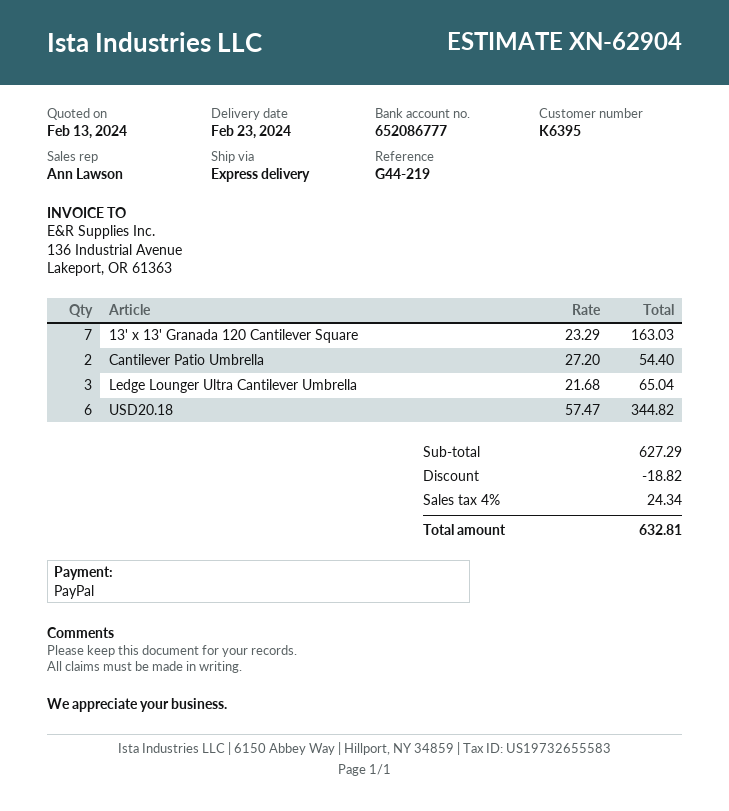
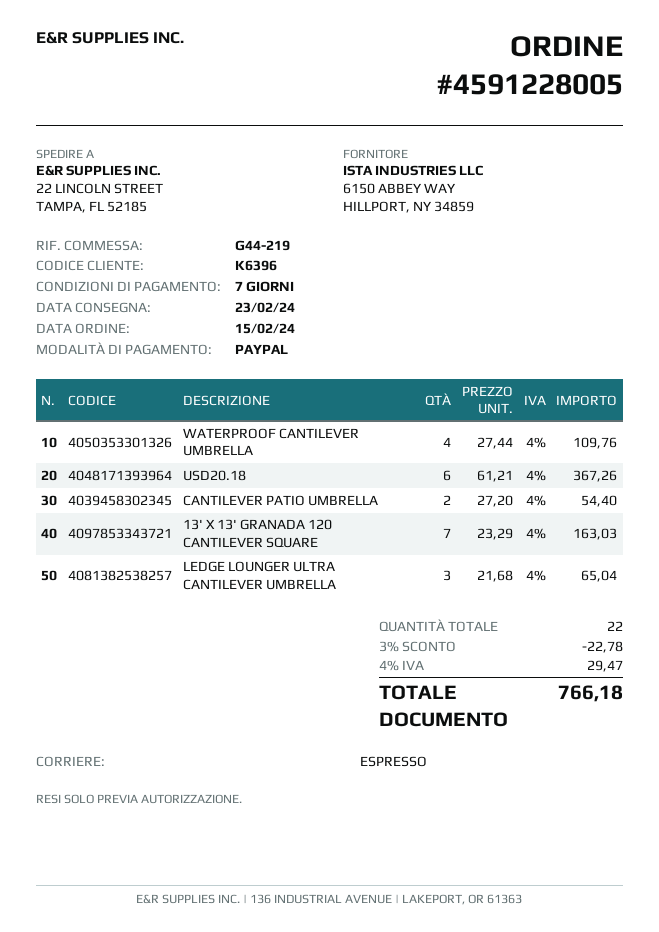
customer number: K6395 -> K6396
USD20.18: 6 x 57.47 = 344.82 -> 6 x 61.21 = 367.26
WATERPROOF CANTILEVER UMBRELLA: none -> 4 x 27.44 = 109.76
discount: 18.82 -> 22.78
tax: 4% = 24.34 -> 4% = 29.47
total: 632.81 -> 766.18

